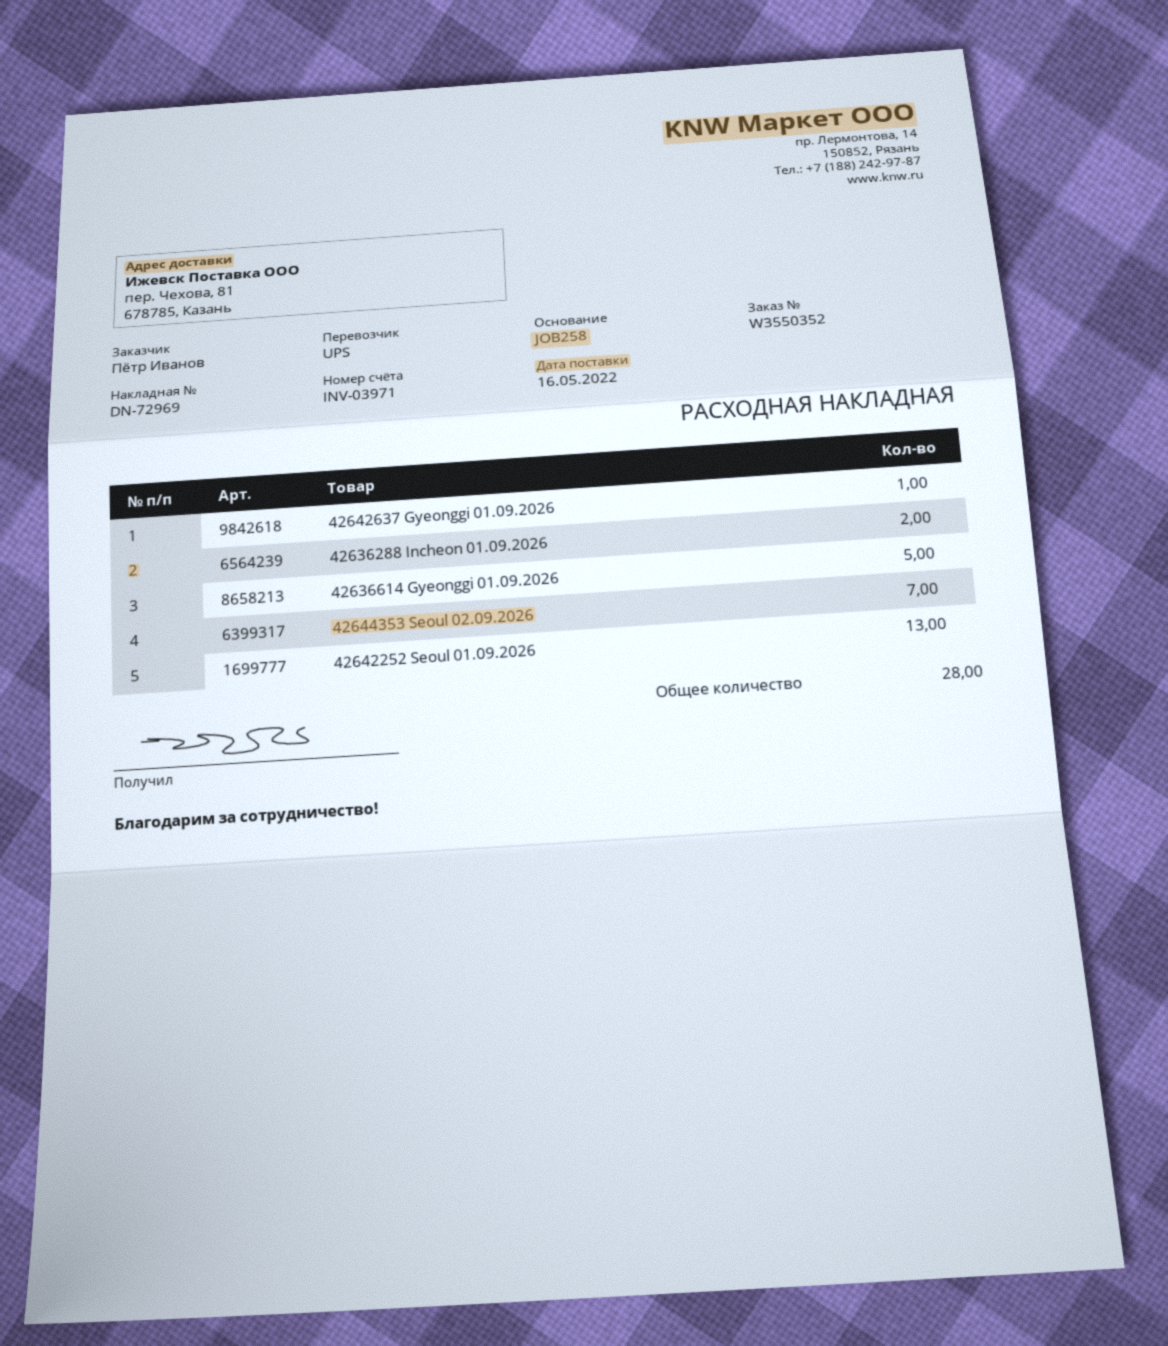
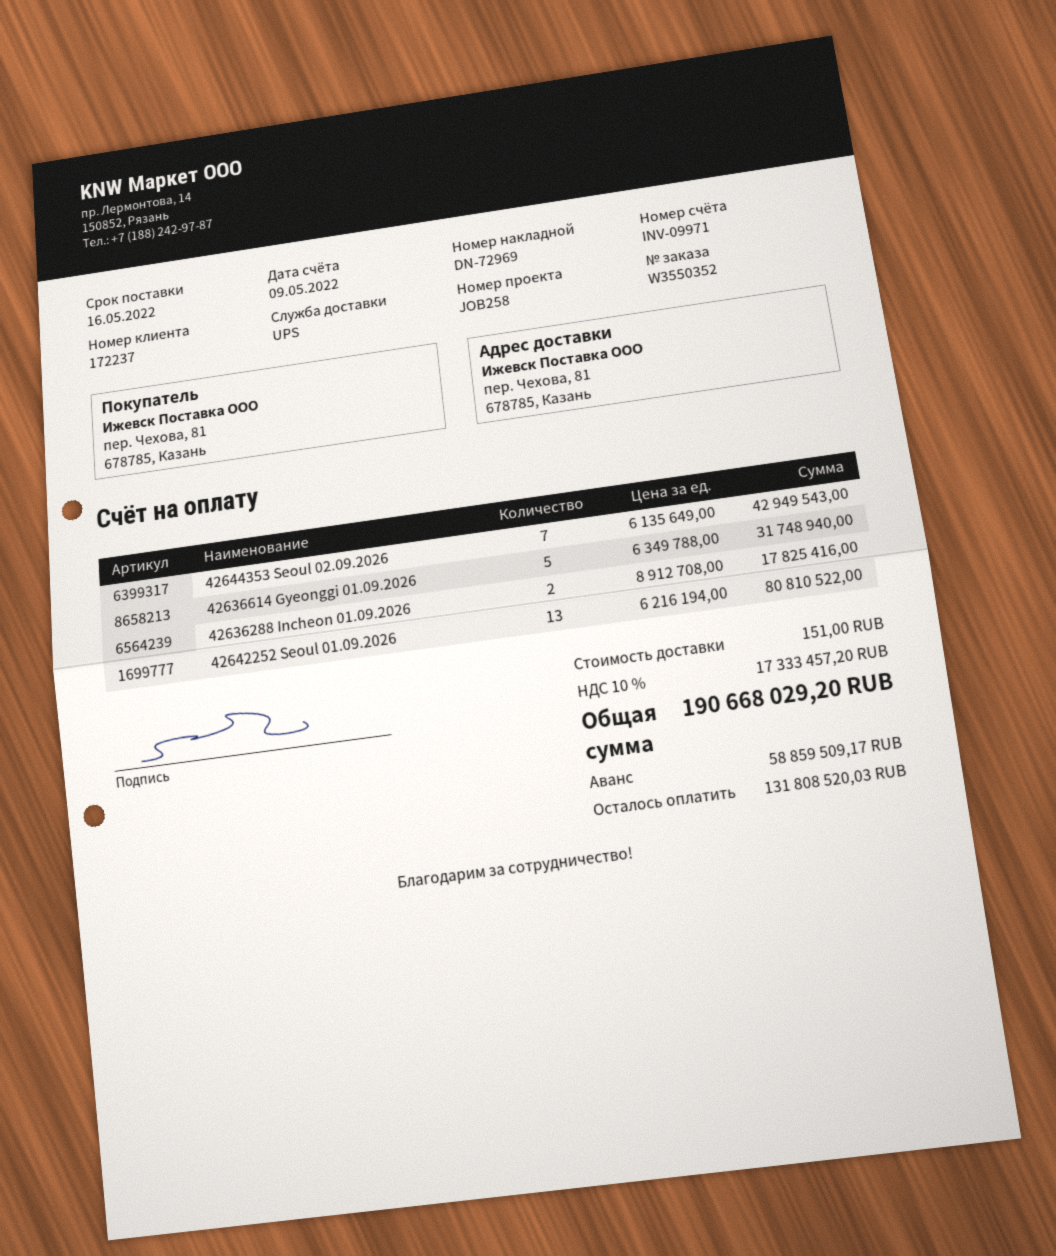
invoice number: INV-03971 -> INV-09971
42642637 Gyeonggi 01.09.2026: 1 -> none

